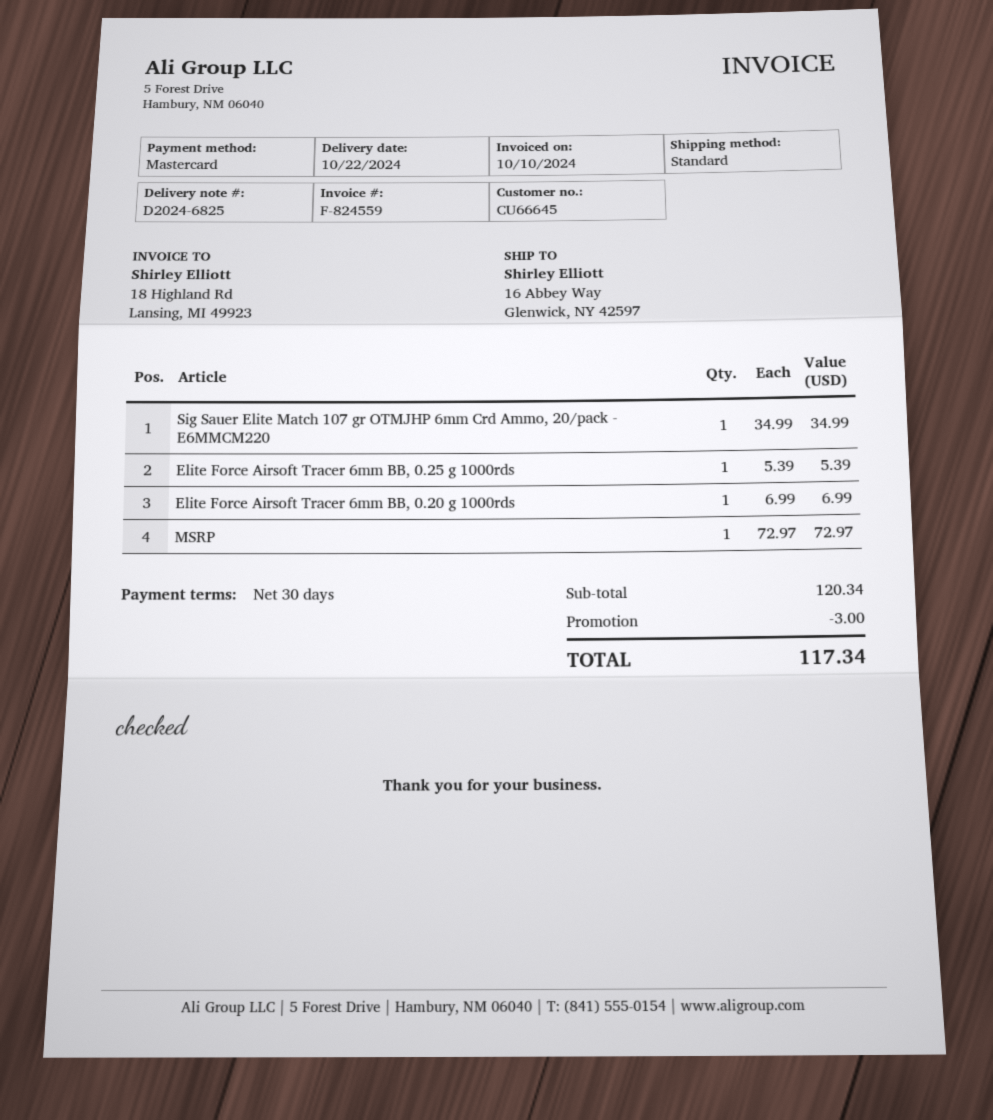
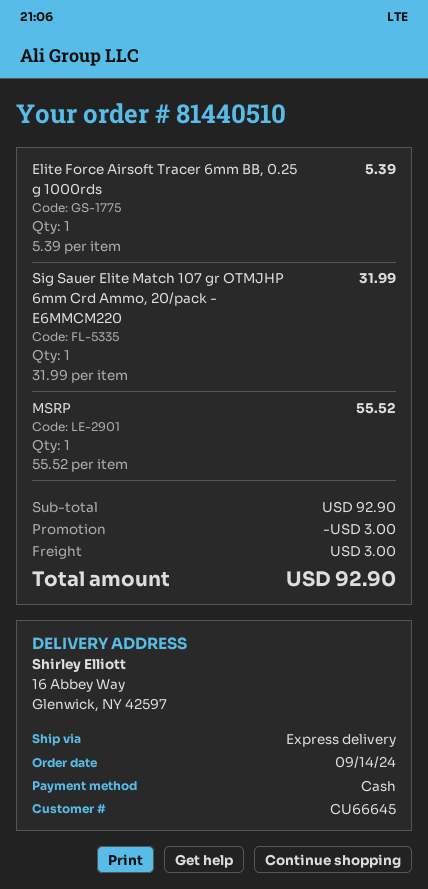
payment method: Mastercard -> cash
shipping method: standard -> express
Sig Sauer Elite Match 107 gr OTMJHP 6mm Crd Ammo, 20/pack - E6MMCM220: 1 x 34.99 = 34.99 -> 1 x 31.99 = 31.99
Elite Force Airsoft Tracer 6mm BB, 0.20 g 1000rds: 1 x 6.99 = 6.99 -> none
MSRP: 1 x 72.97 = 72.97 -> 1 x 55.52 = 55.52
subtotal: 120.34 -> 92.90
shipping: none -> 3.00
total: 117.34 -> 92.90

